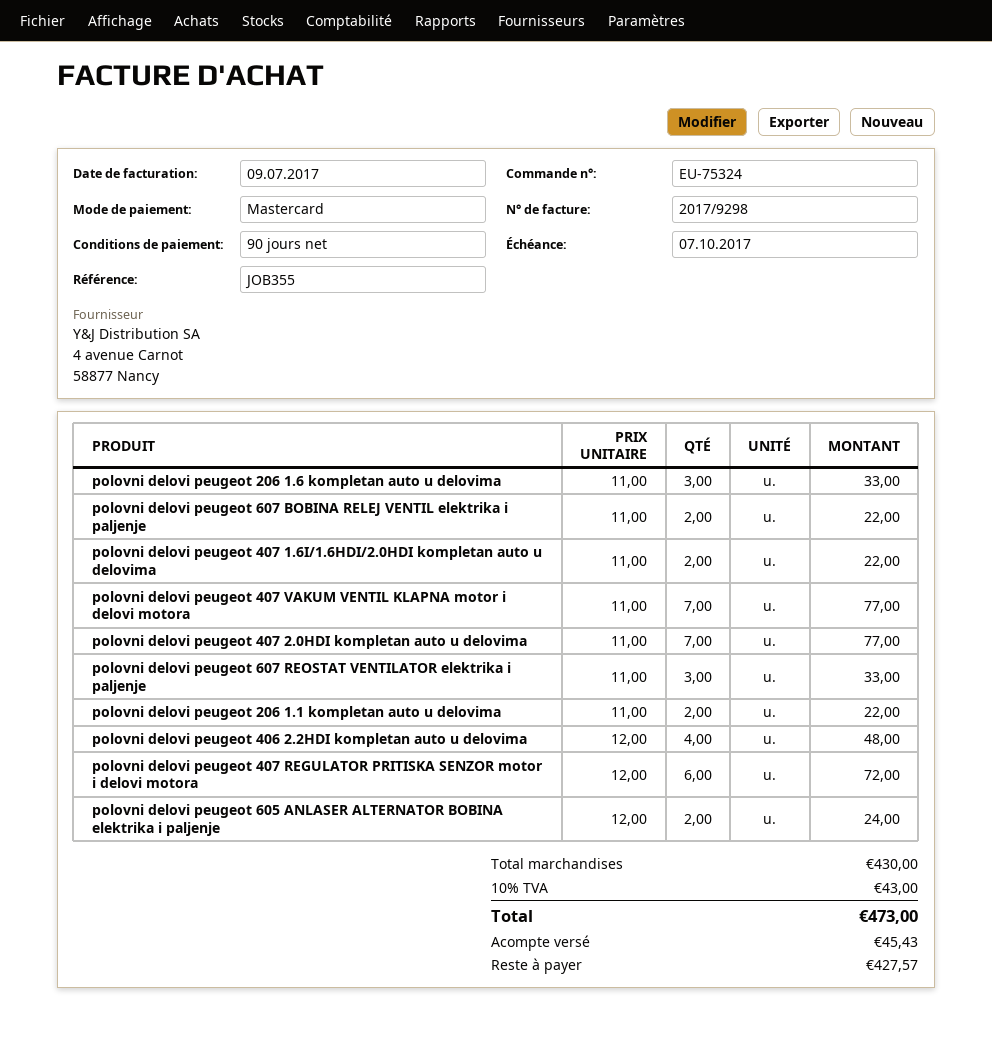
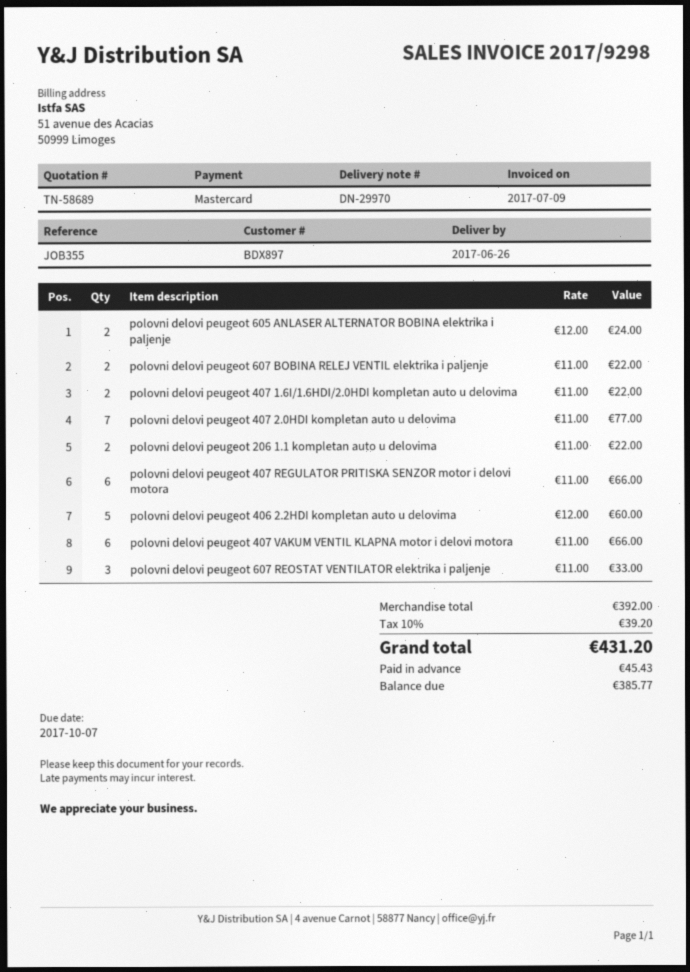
polovni delovi peugeot 206 1.6 kompletan auto u delovima: 3 x 11.00 = 33.00 -> none
polovni delovi peugeot 407 VAKUM VENTIL KLAPNA motor i delovi motora: 7 x 11.00 = 77.00 -> 6 x 11.00 = 66.00
polovni delovi peugeot 406 2.2HDI kompletan auto u delovima: 4 x 12.00 = 48.00 -> 5 x 12.00 = 60.00
polovni delovi peugeot 407 REGULATOR PRITISKA SENZOR motor i delovi motora: 6 x 12.00 = 72.00 -> 6 x 11.00 = 66.00
subtotal: 430.00 -> 392.00
tax: 10% = 43.00 -> 10% = 39.20
total: 473.00 -> 431.20
balance: 427.57 -> 385.77

